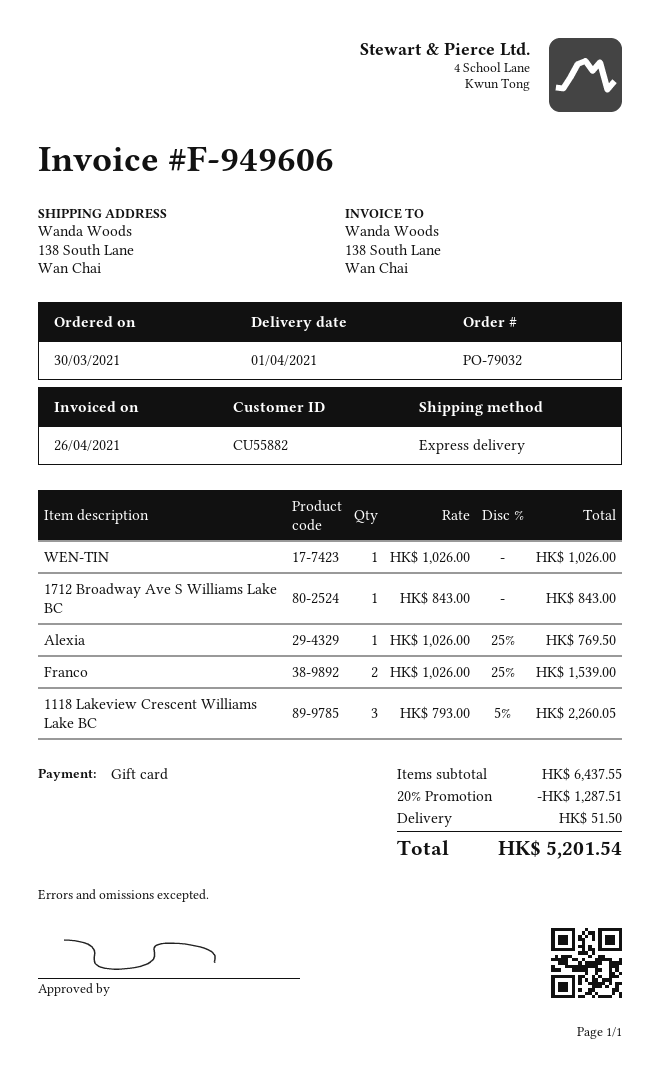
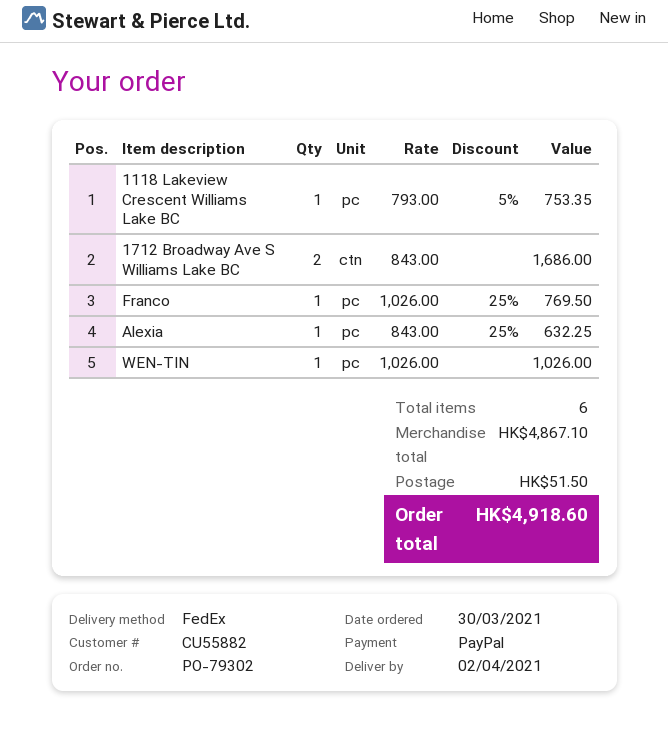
order number: PO-79032 -> PO-79302
delivery date: 2021-04-01 -> 2021-04-02
payment method: gift card -> PayPal
shipping method: express -> FedEx
1712 Broadway Ave S Williams Lake BC: 1 x 843.00 = 843.00 -> 2 x 843.00 = 1686.00
Alexia: 1 x 1026.00 - 25% = 769.50 -> 1 x 843.00 - 25% = 632.25
Franco: 2 x 1026.00 - 25% = 1539.00 -> 1 x 1026.00 - 25% = 769.50
1118 Lakeview Crescent Williams Lake BC: 3 x 793.00 - 5% = 2260.05 -> 1 x 793.00 - 5% = 753.35
subtotal: 6437.55 -> 4867.10
discount: 20% = 1287.51 -> none
total: 5201.54 -> 4918.60

